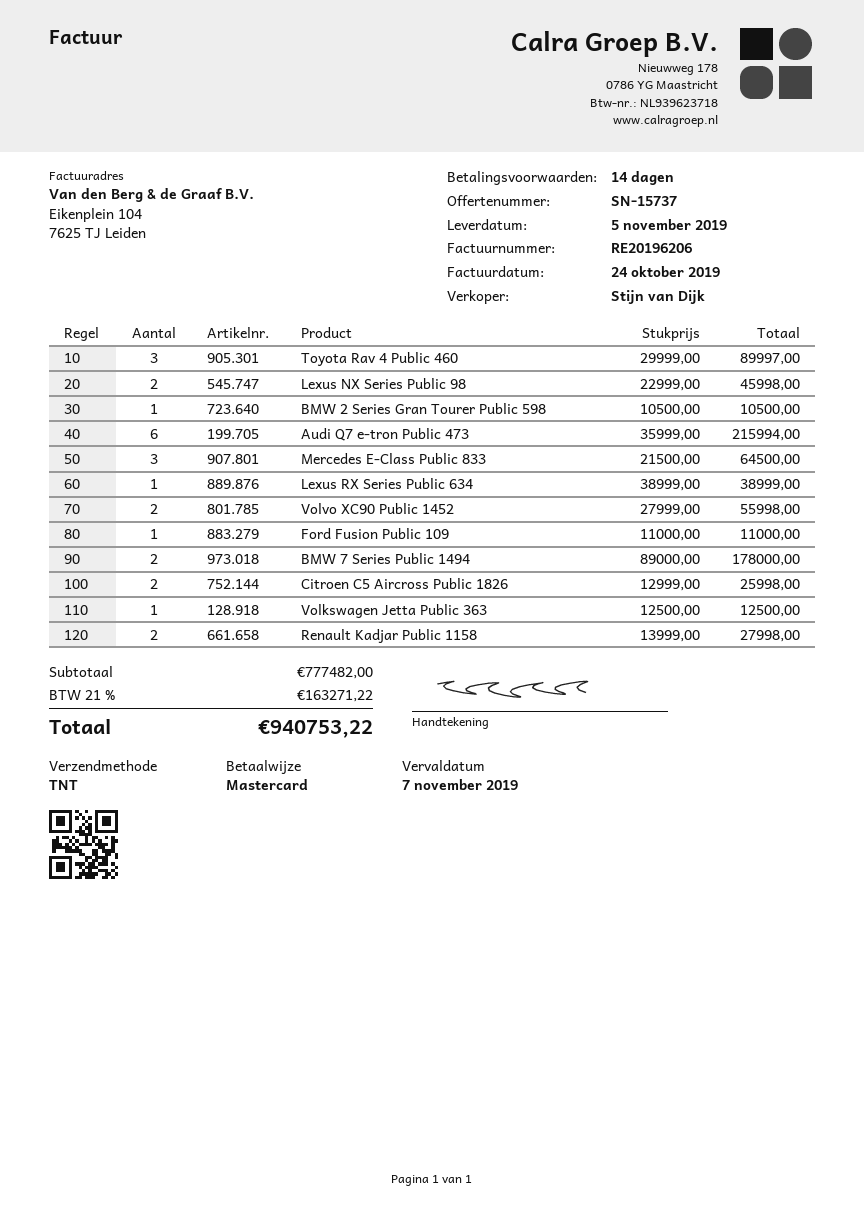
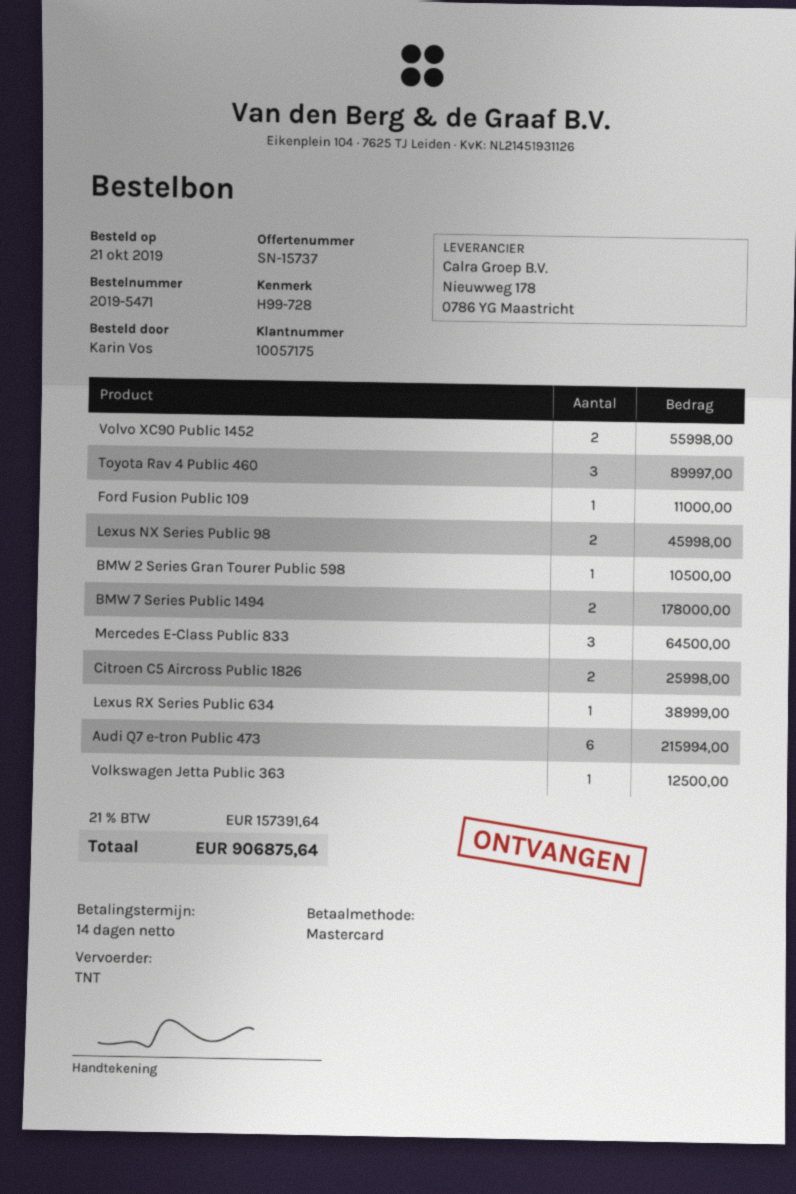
Renault Kadjar Public 1158: 2 for 27998.00 -> none
tax: 21% = 163271.22 -> 21% = 157391.64
total: 940753.22 -> 906875.64

